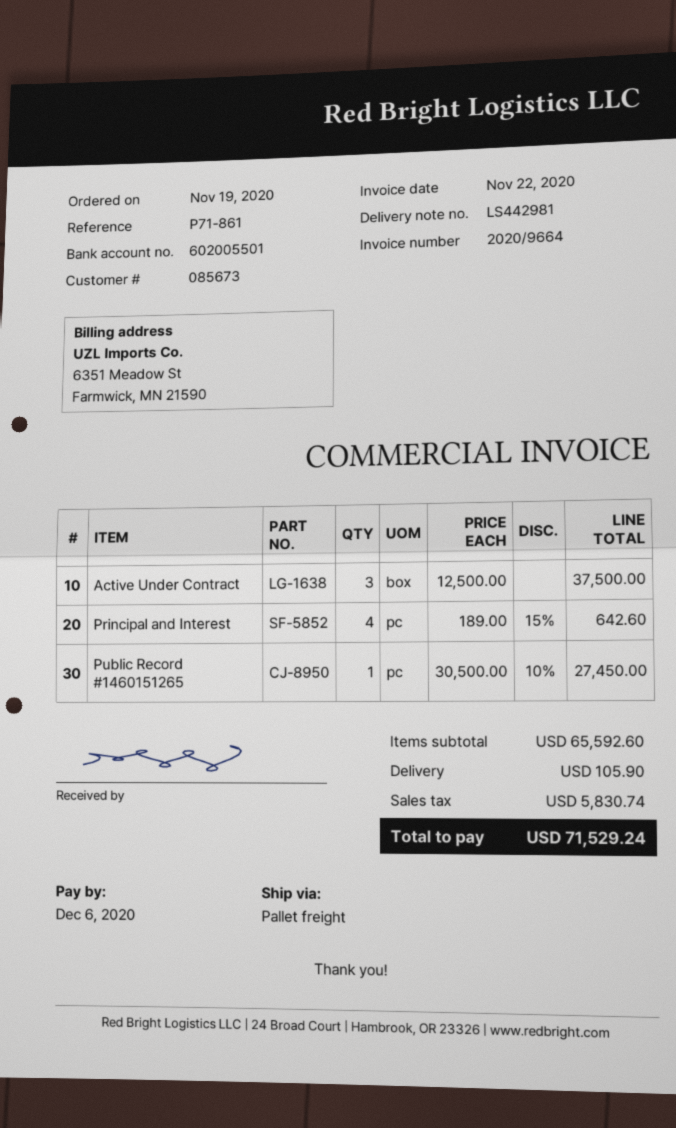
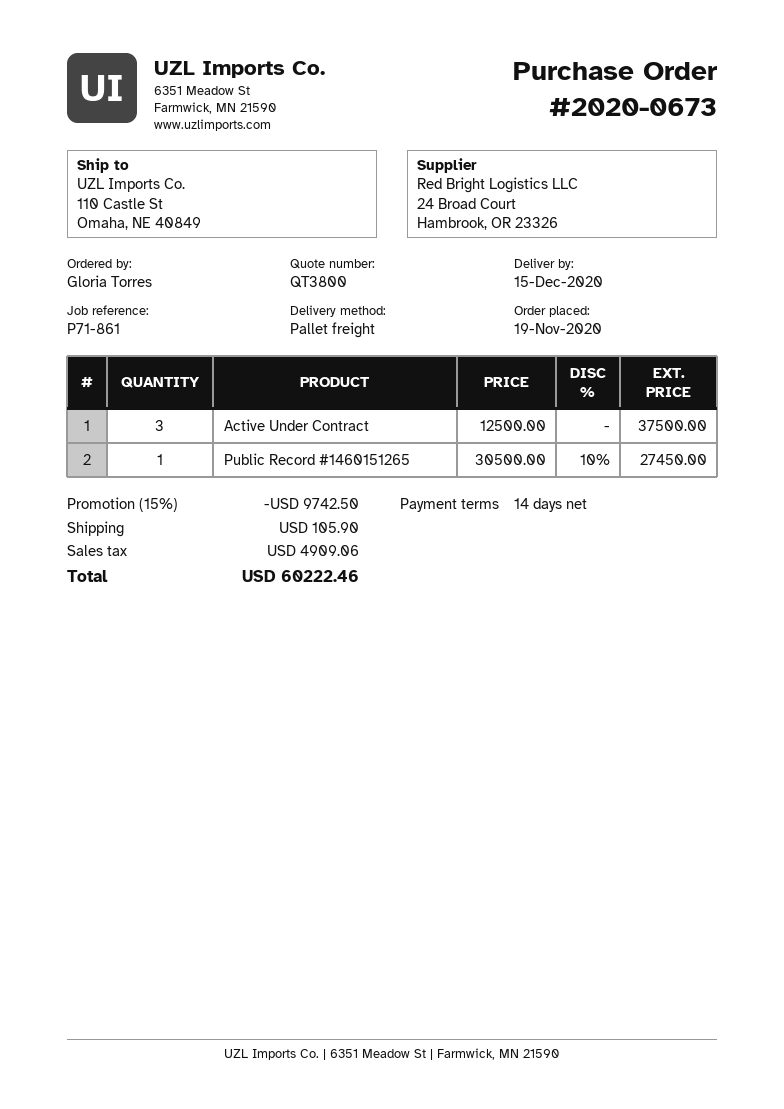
Principal and Interest: 4 x 189.00 - 15% = 642.60 -> none
discount: none -> 15% = 9742.50
tax: 5830.74 -> 4909.06
total: 71529.24 -> 60222.46

